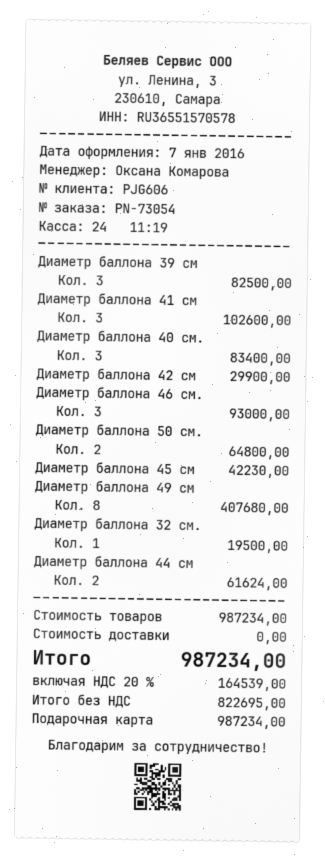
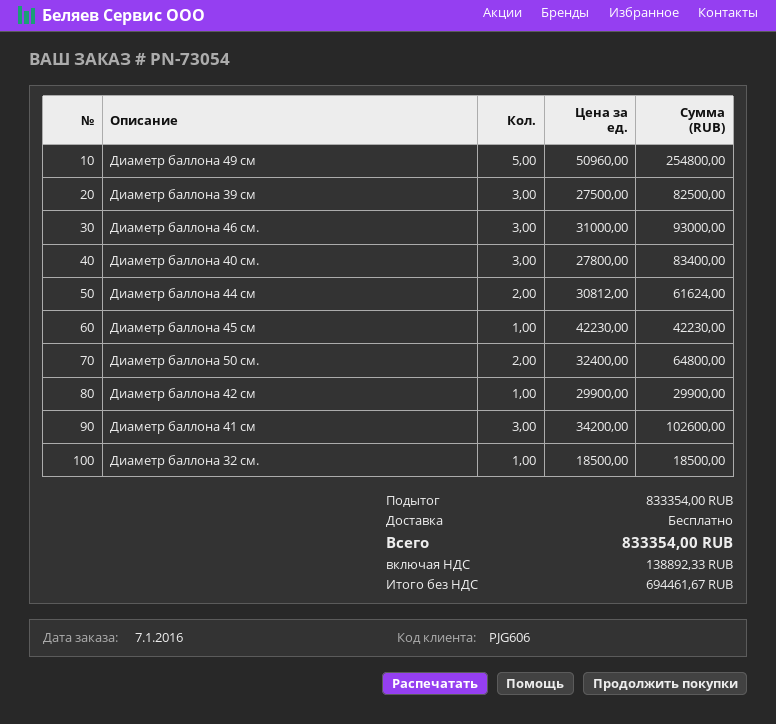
Диаметр баллона 49 см: 8 for 407680.00 -> 5 for 254800.00
Диаметр баллона 32 см.: 1 for 19500.00 -> 1 for 18500.00
subtotal: 987234.00 -> 833354.00
net: 822695.00 -> 694461.67
tax: 164539.00 -> 138892.33
total: 987234.00 -> 833354.00

